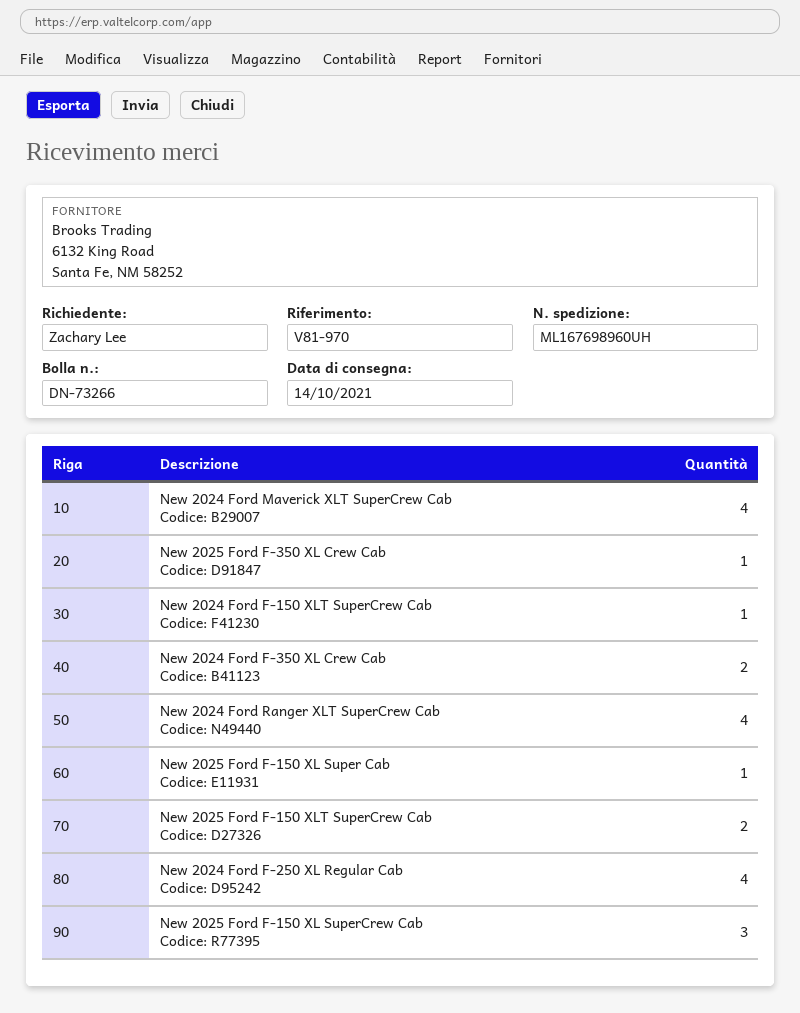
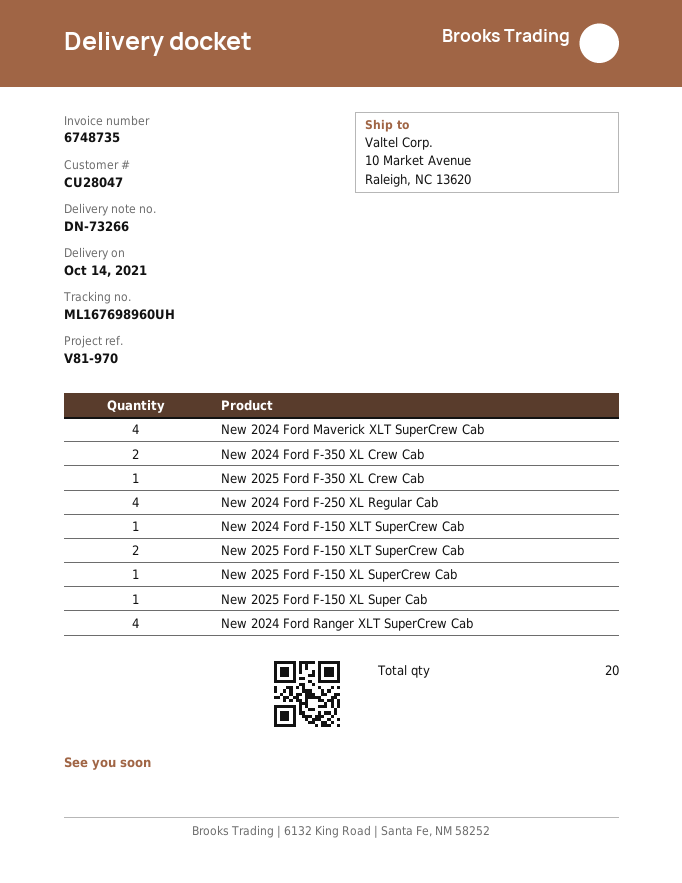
New 2025 Ford F-150 XL SuperCrew Cab: 3 -> 1

